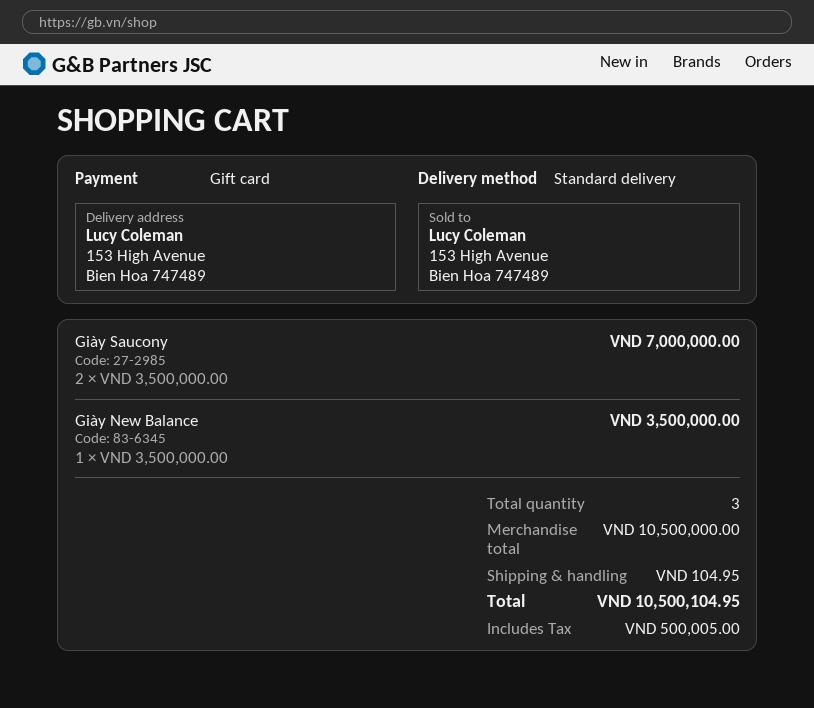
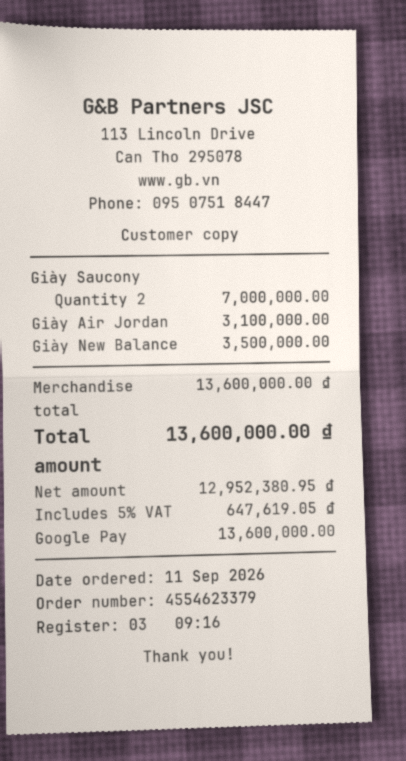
payment method: gift card -> Google Pay
Giày Air Jordan: none -> 1 for 3100000.00
subtotal: 10500000.00 -> 13600000.00
shipping: 104.95 -> none
tax: 500005.00 -> 647619.05
total: 10500104.95 -> 13600000.00

